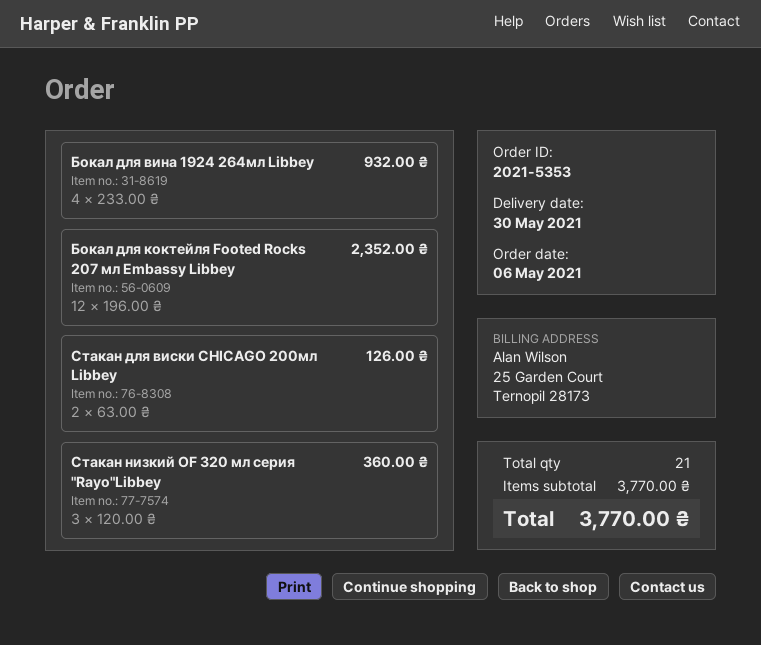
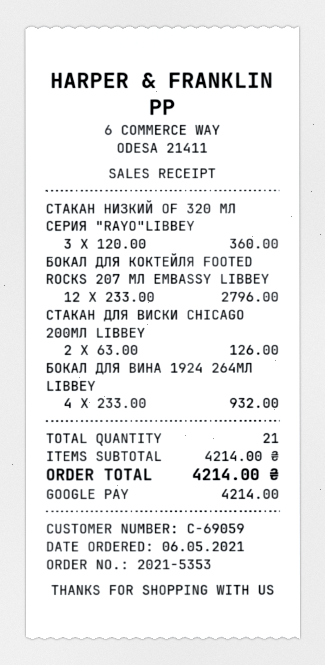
Бокал для коктейля Footed Rocks 207 мл Embassy Libbey: 12 x 196.00 = 2352.00 -> 12 x 233.00 = 2796.00
subtotal: 3770.00 -> 4214.00
total: 3770.00 -> 4214.00

